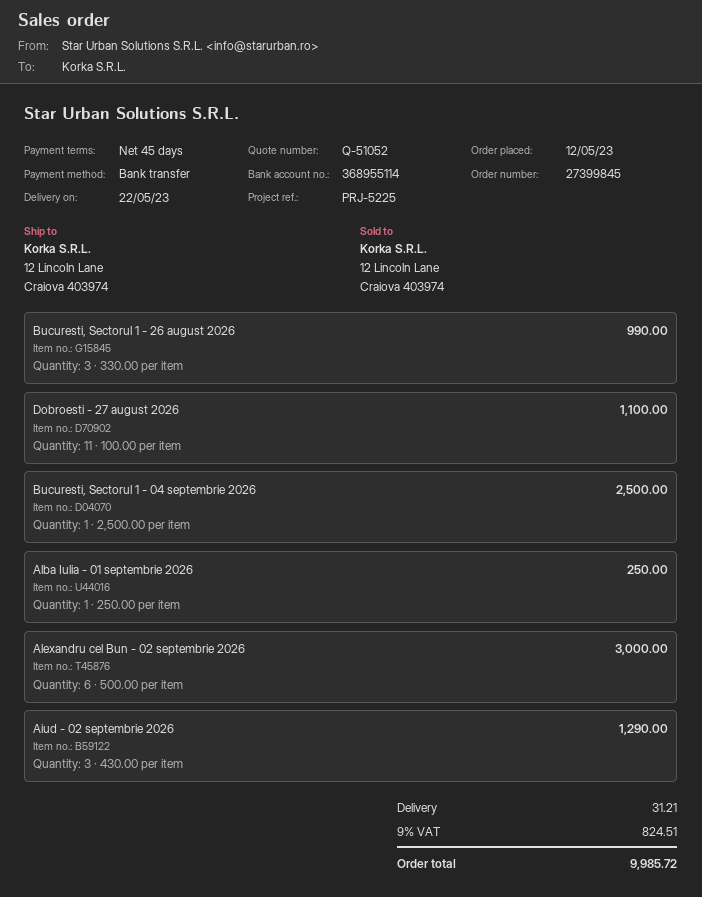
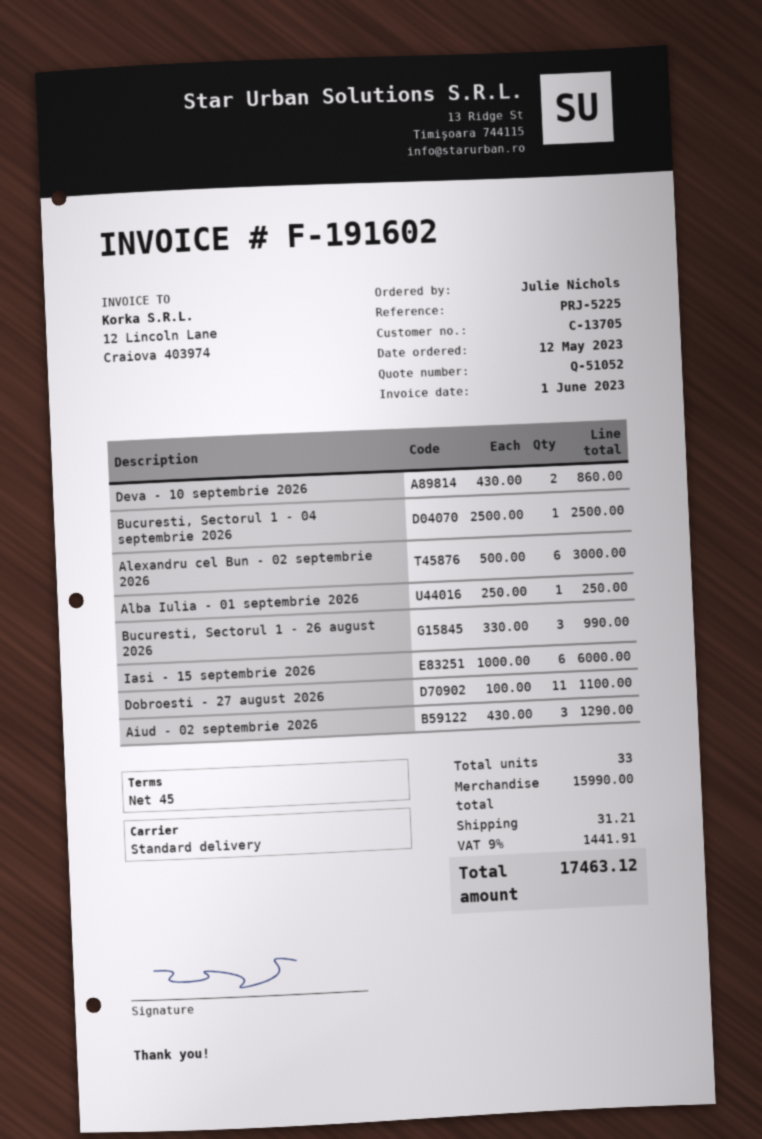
Deva - 10 septembrie 2026: none -> 2 x 430.00 = 860.00
Iasi - 15 septembrie 2026: none -> 6 x 1000.00 = 6000.00
tax: 9% = 824.51 -> 9% = 1441.91
total: 9985.72 -> 17463.12

